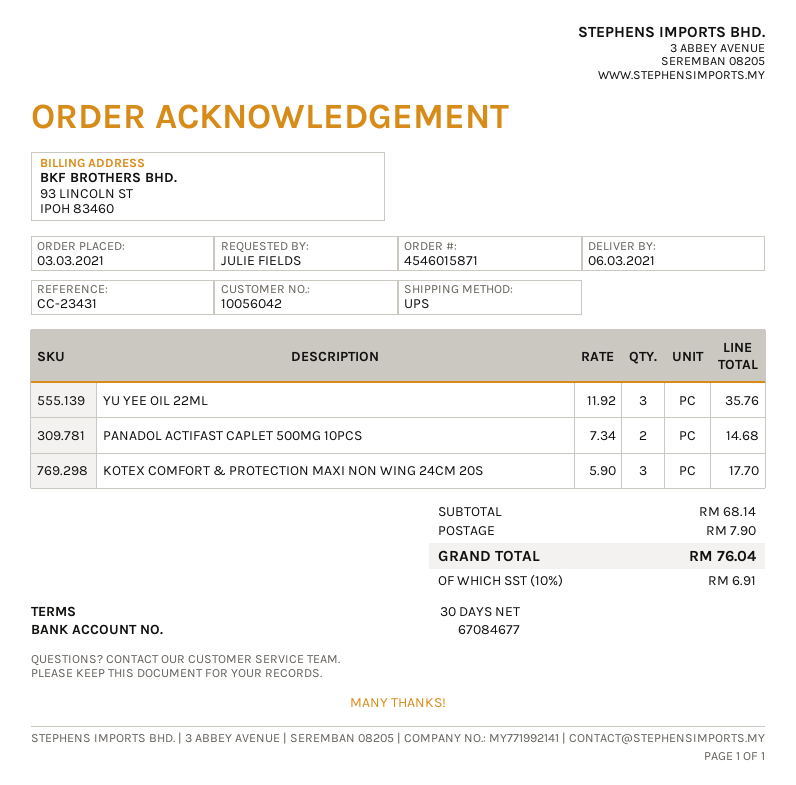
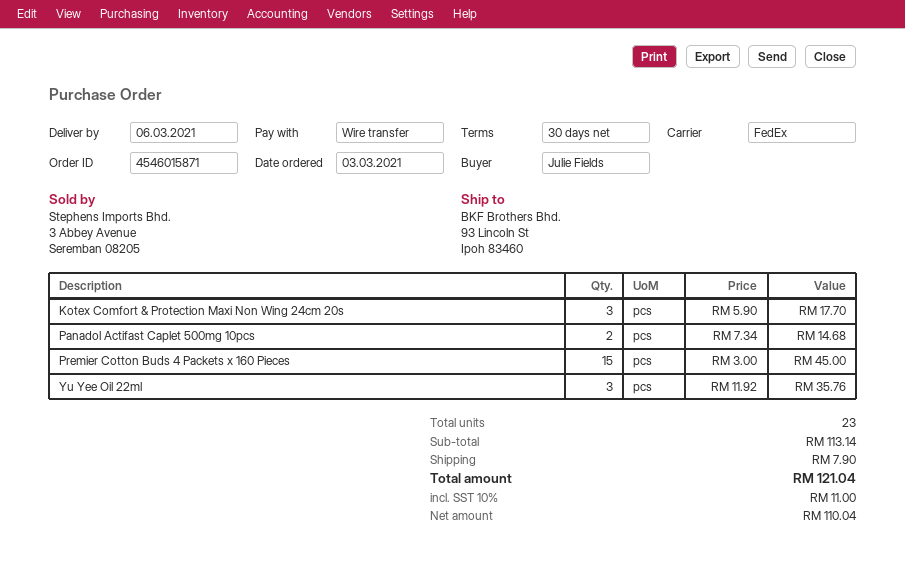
shipping method: UPS -> FedEx
Premier Cotton Buds 4 Packets x 160 Pieces: none -> 15 x 3.00 = 45.00
subtotal: 68.14 -> 113.14
tax: 10% = 6.91 -> 10% = 11.00
total: 76.04 -> 121.04

